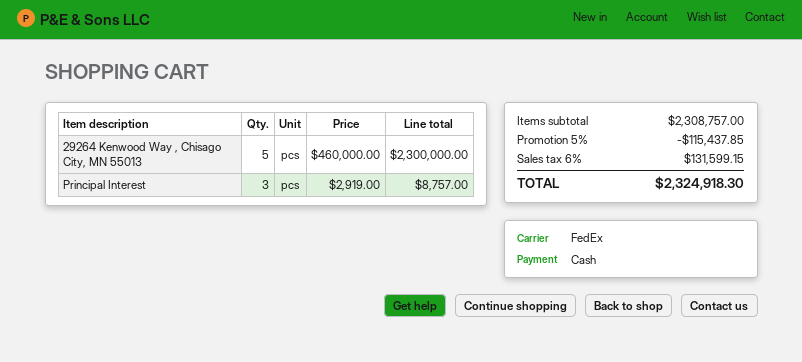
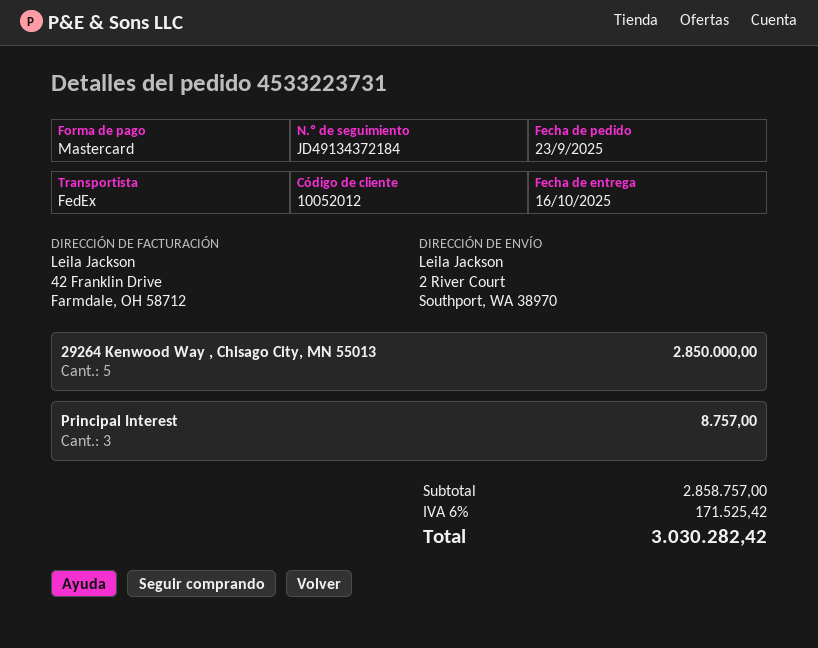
payment method: cash -> Mastercard
29264 Kenwood Way , Chisago City, MN 55013: 5 for 2300000.00 -> 5 for 2850000.00
subtotal: 2308757.00 -> 2858757.00
discount: 5% = 115437.85 -> none
tax: 6% = 131599.15 -> 6% = 171525.42
total: 2324918.30 -> 3030282.42

